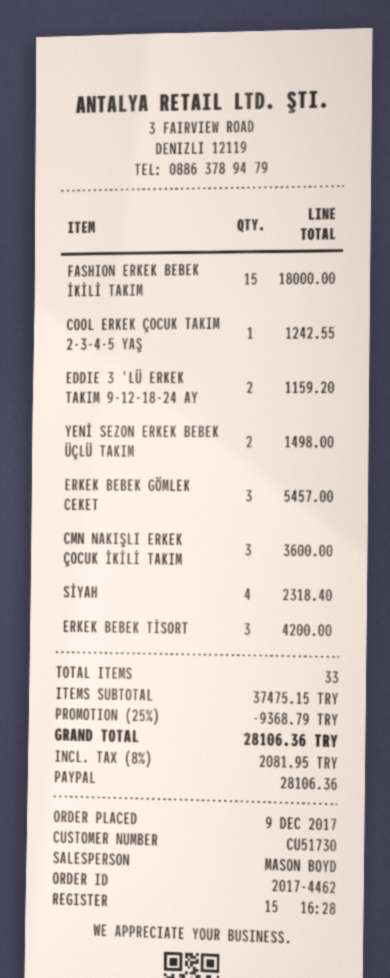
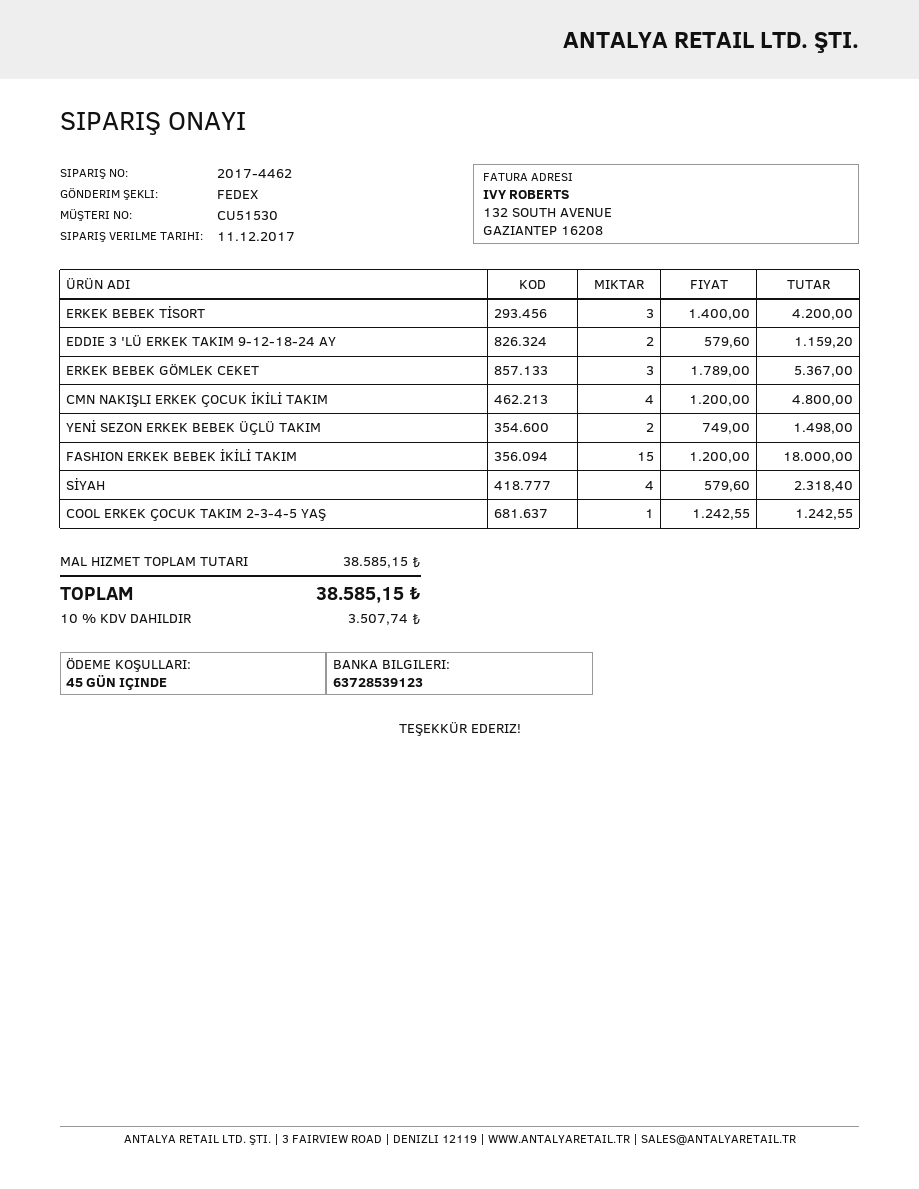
order date: 2017-12-09 -> 2017-12-11
customer number: CU51730 -> CU51530
ERKEK BEBEK GÖMLEK CEKET: 3 for 5457.00 -> 3 for 5367.00
CMN NAKIŞLI ERKEK ÇOCUK İKİLİ TAKIM: 3 for 3600.00 -> 4 for 4800.00
subtotal: 37475.15 -> 38585.15
discount: 25% = 9368.79 -> none
tax: 8% = 2081.95 -> 10% = 3507.74
total: 28106.36 -> 38585.15

